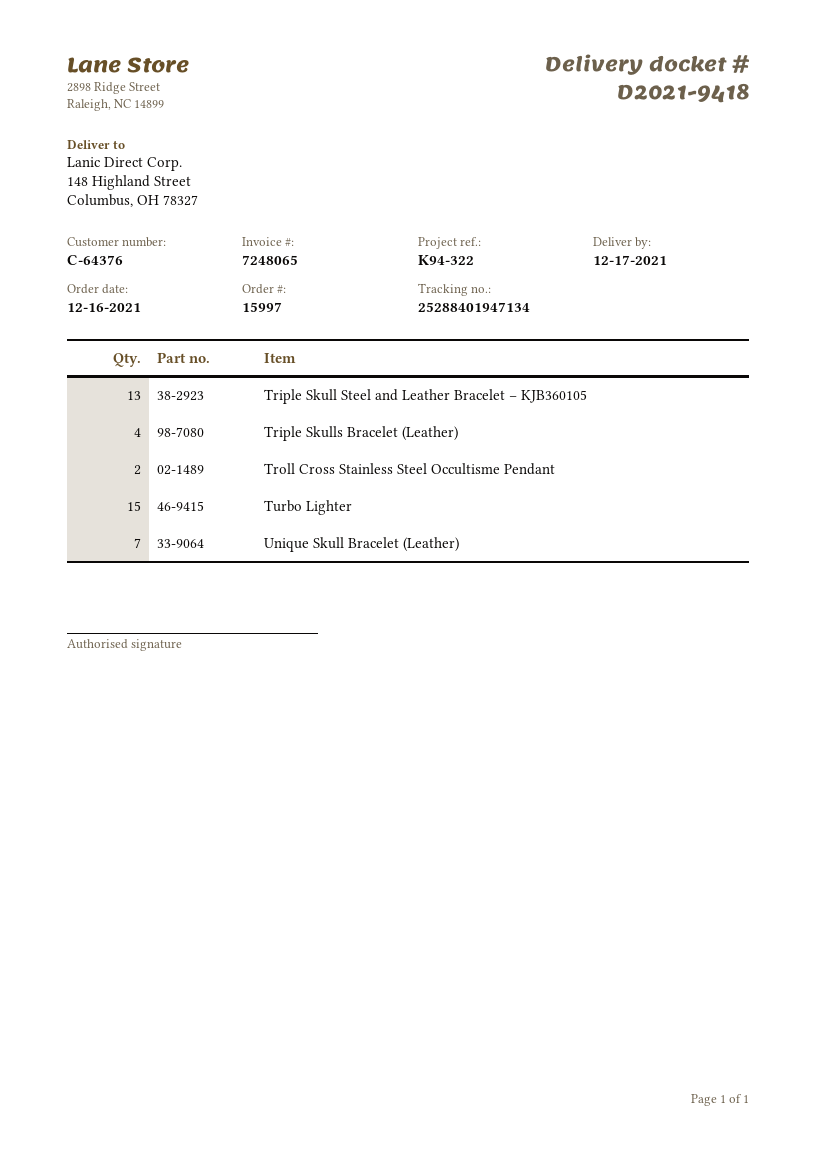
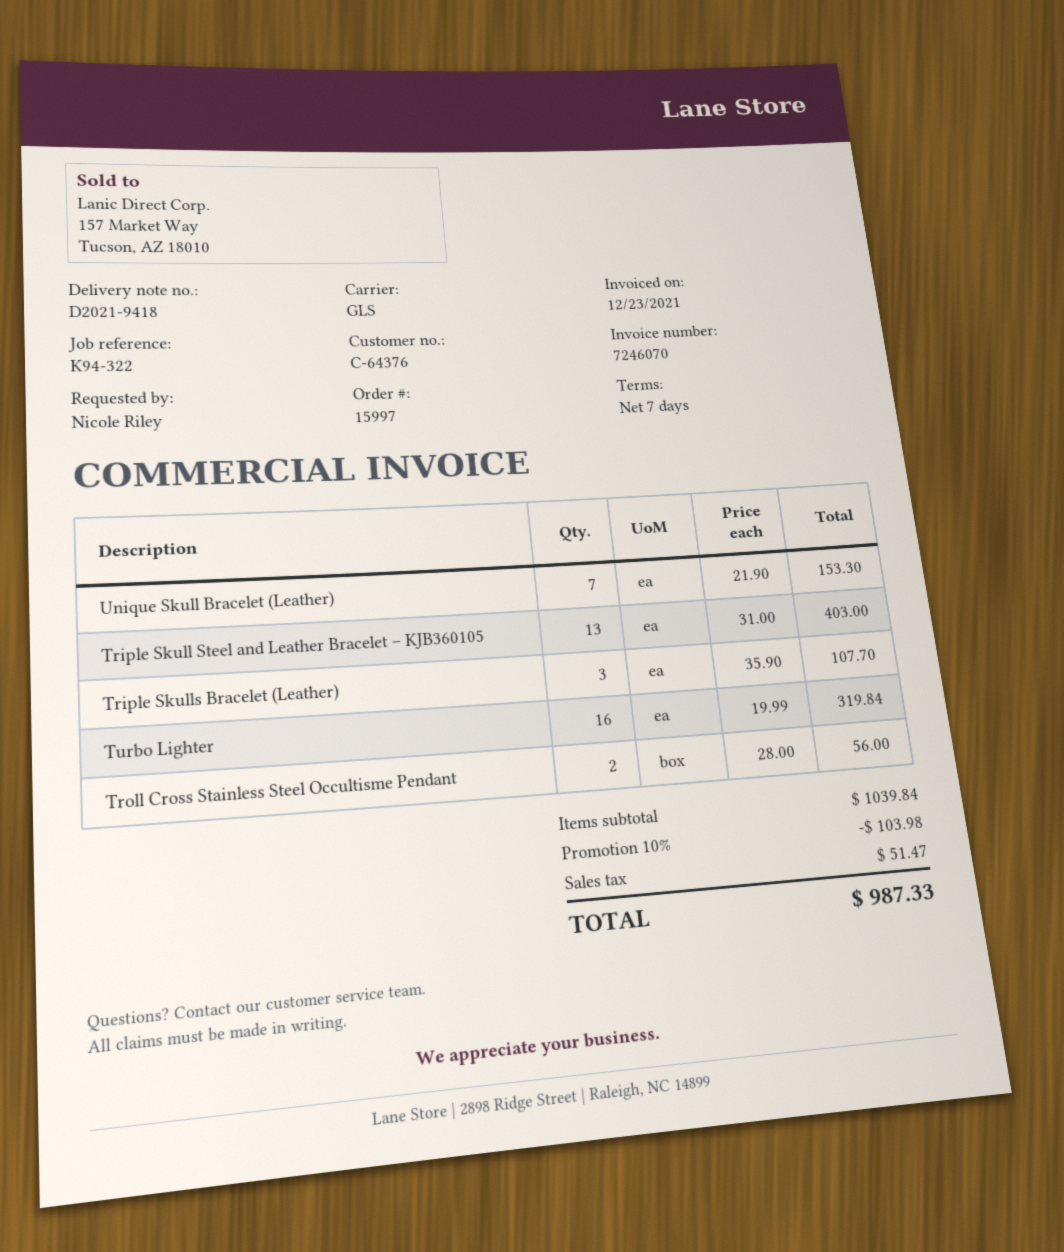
invoice number: 7248065 -> 7246070
Triple Skulls Bracelet (Leather): 4 -> 3
Turbo Lighter: 15 -> 16

